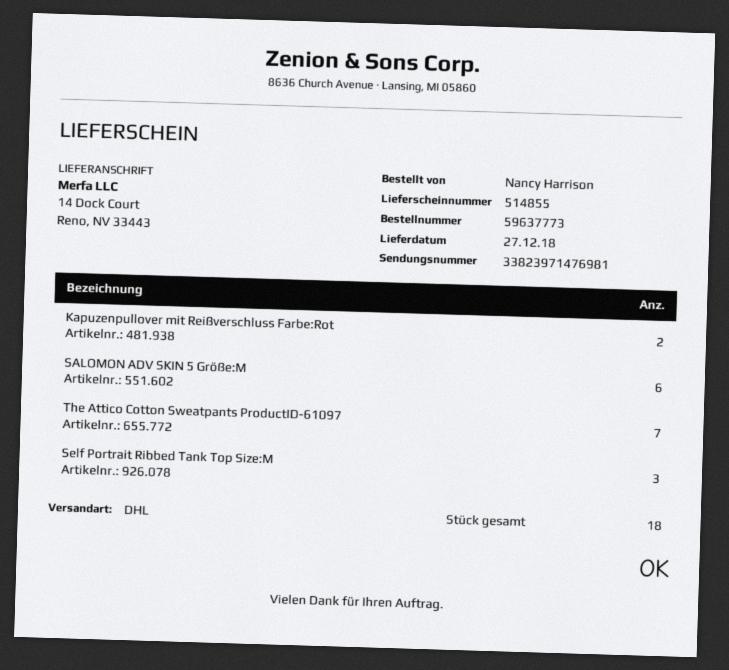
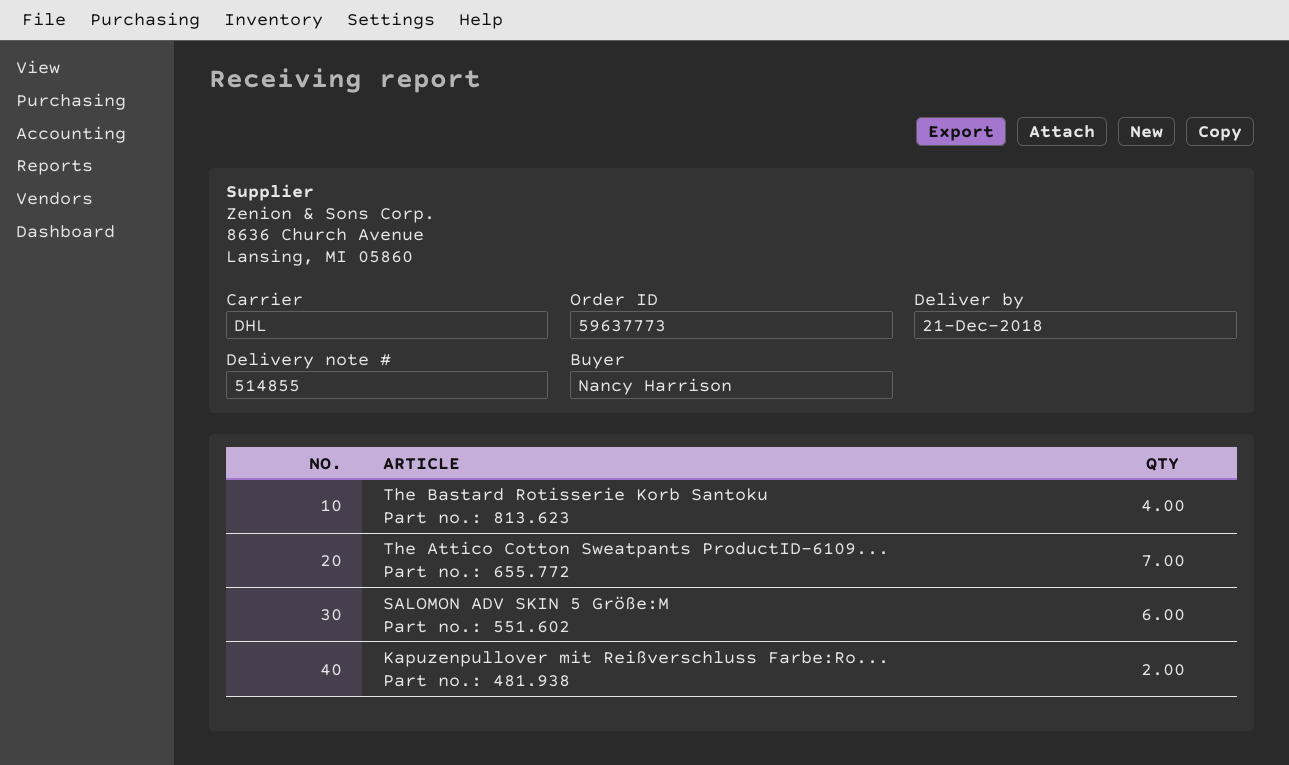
delivery date: 2018-12-27 -> 2018-12-21
Self Portrait Ribbed Tank Top Size:M: 3 -> none
The Bastard Rotisserie Korb Santoku: none -> 4

